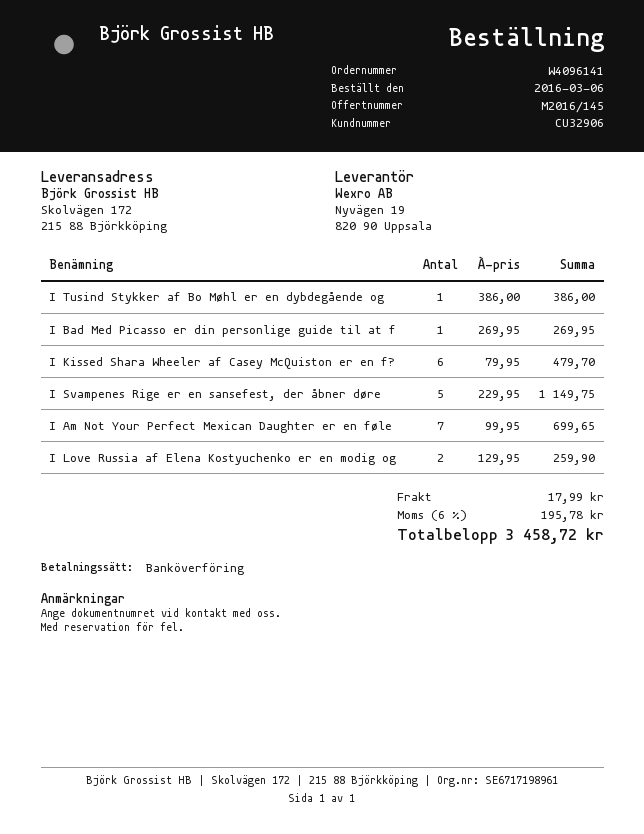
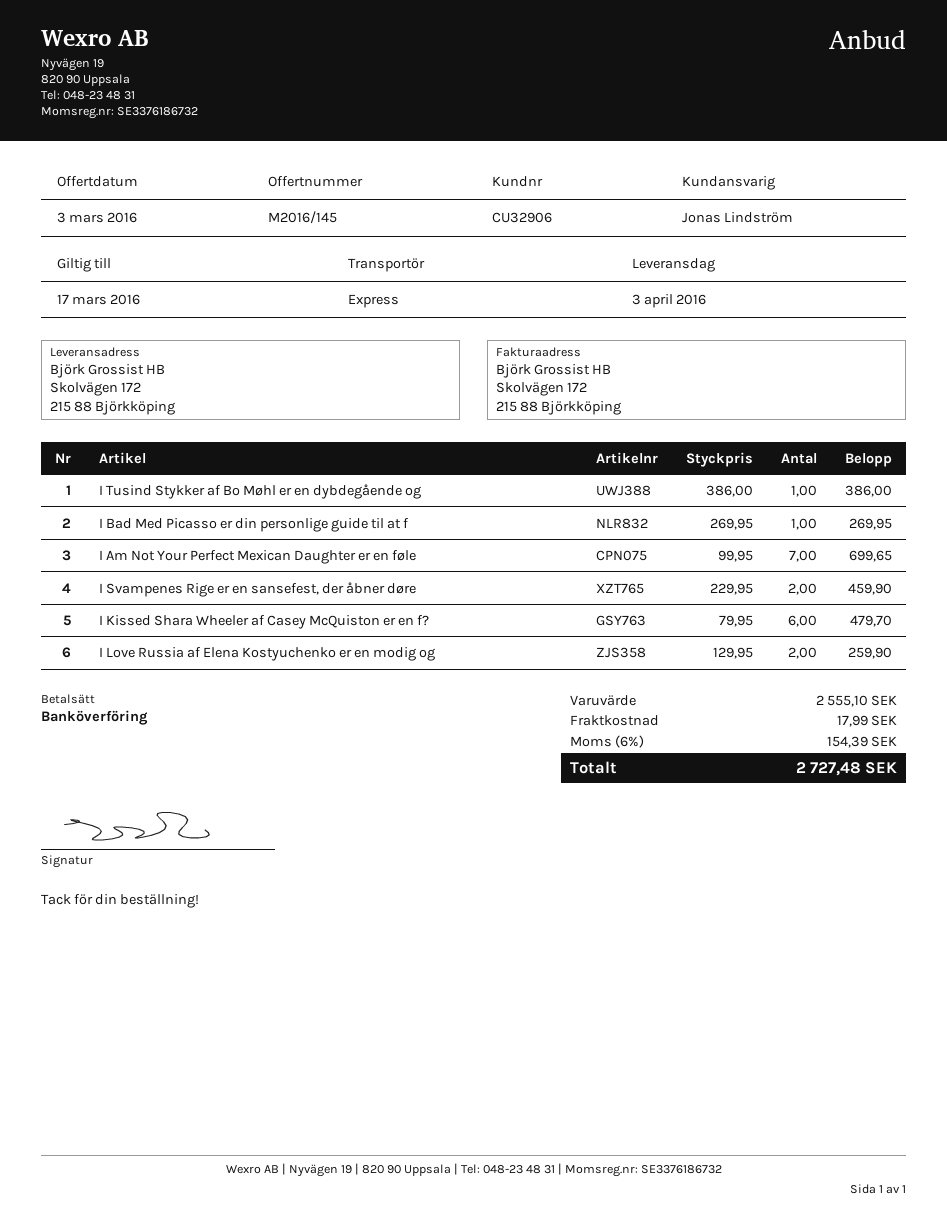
I Svampenes Rige er en sansefest, der åbner døre: 5 x 229.95 = 1149.75 -> 2 x 229.95 = 459.90
tax: 6% = 195.78 -> 6% = 154.39
total: 3458.72 -> 2727.48

